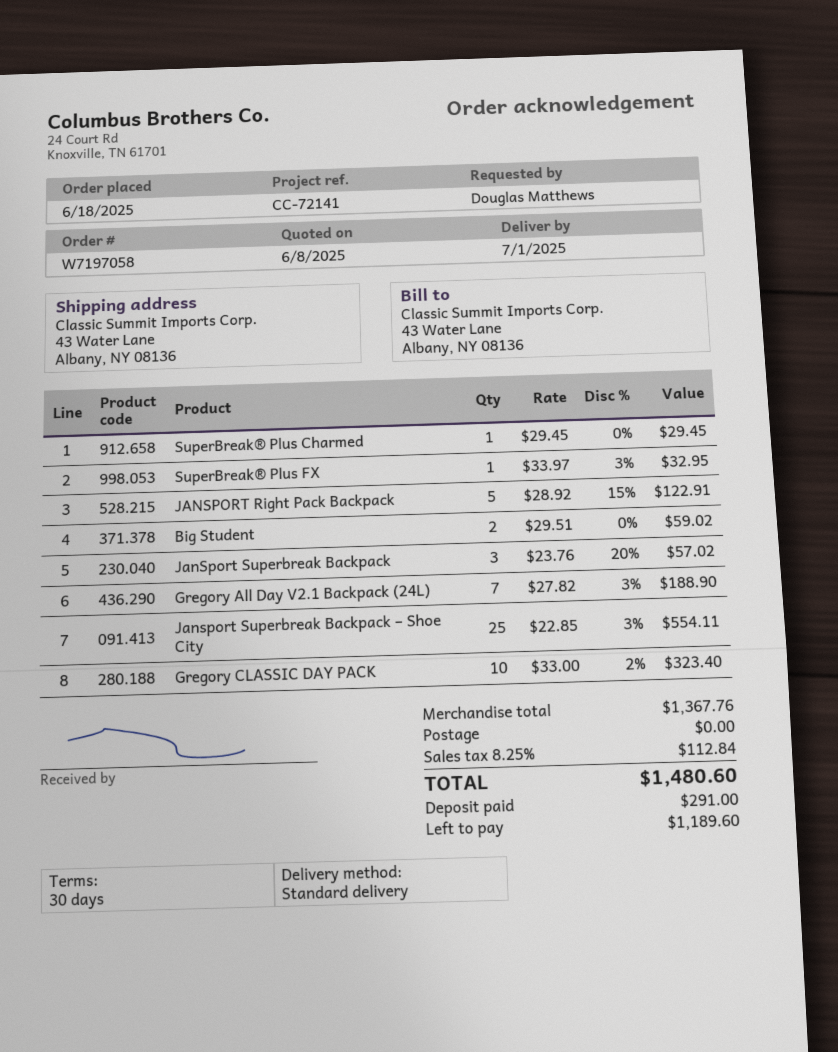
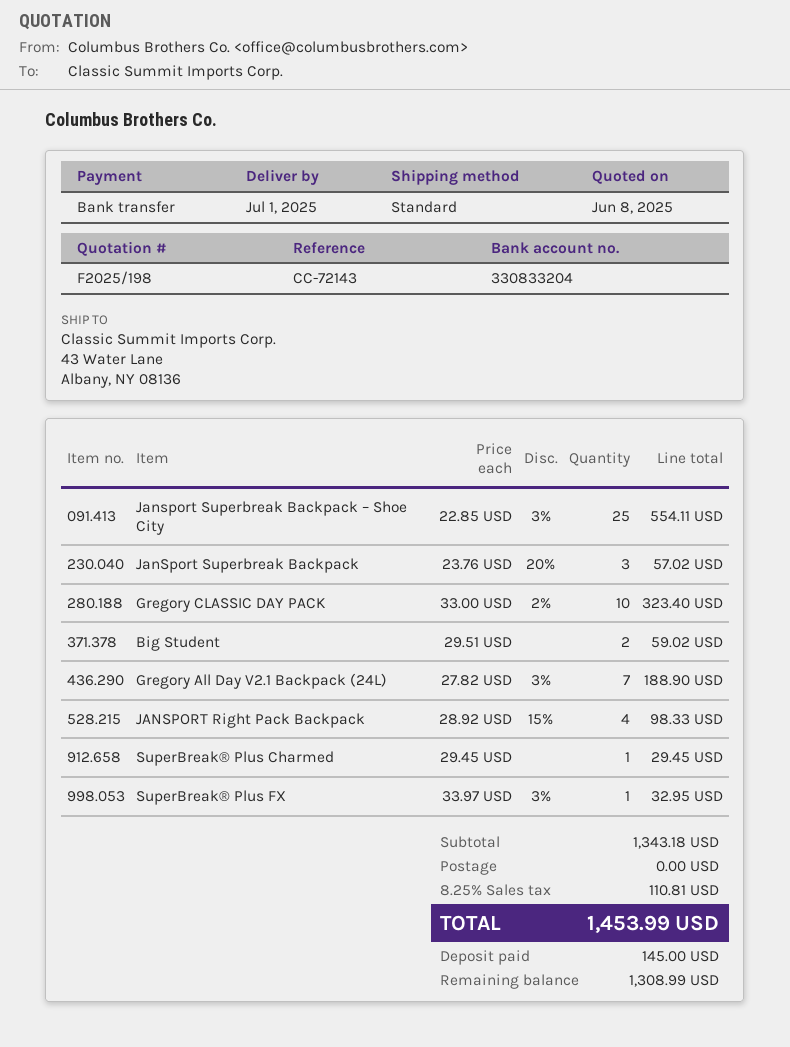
reference: CC-72141 -> CC-72143
JANSPORT Right Pack Backpack: 5 x 28.92 - 15% = 122.91 -> 4 x 28.92 - 15% = 98.33
subtotal: 1367.76 -> 1343.18
tax: 8.25% = 112.84 -> 8.25% = 110.81
total: 1480.60 -> 1453.99
deposit: 291.00 -> 145.00
balance: 1189.60 -> 1308.99

